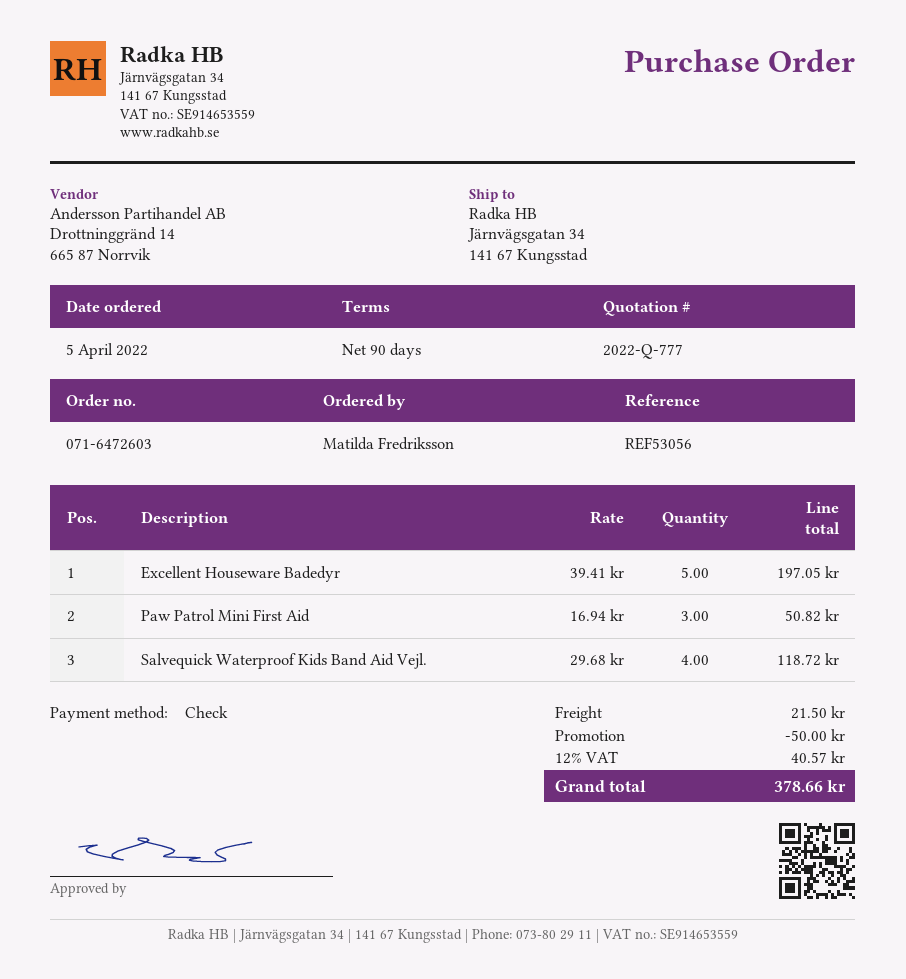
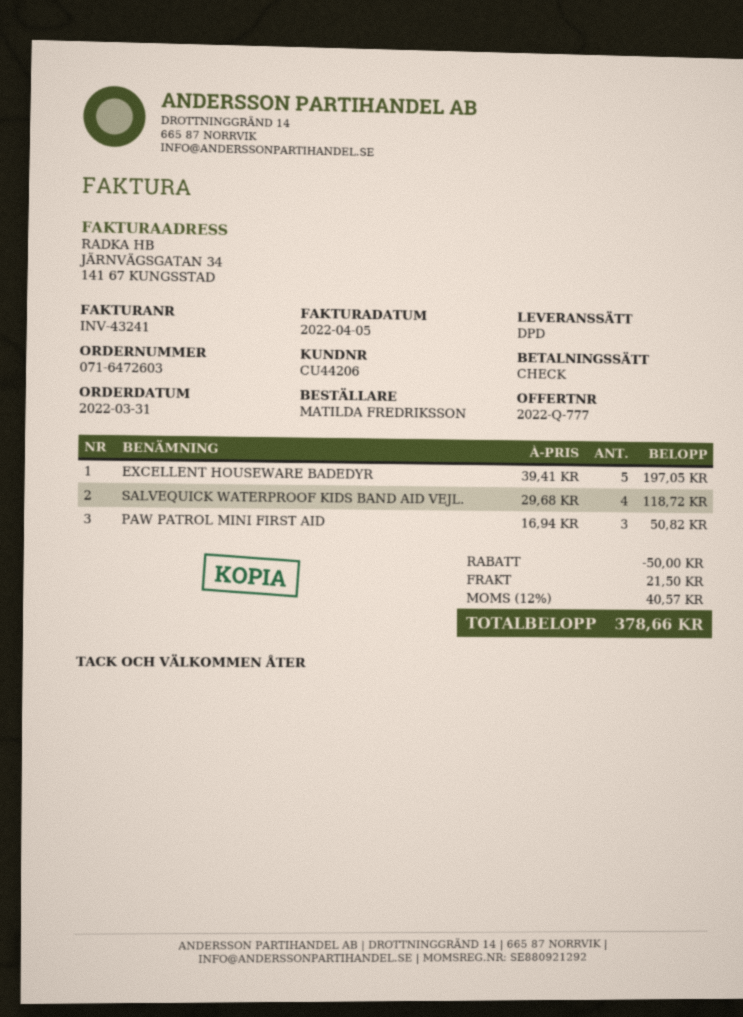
order date: 2022-04-05 -> 2022-03-31

